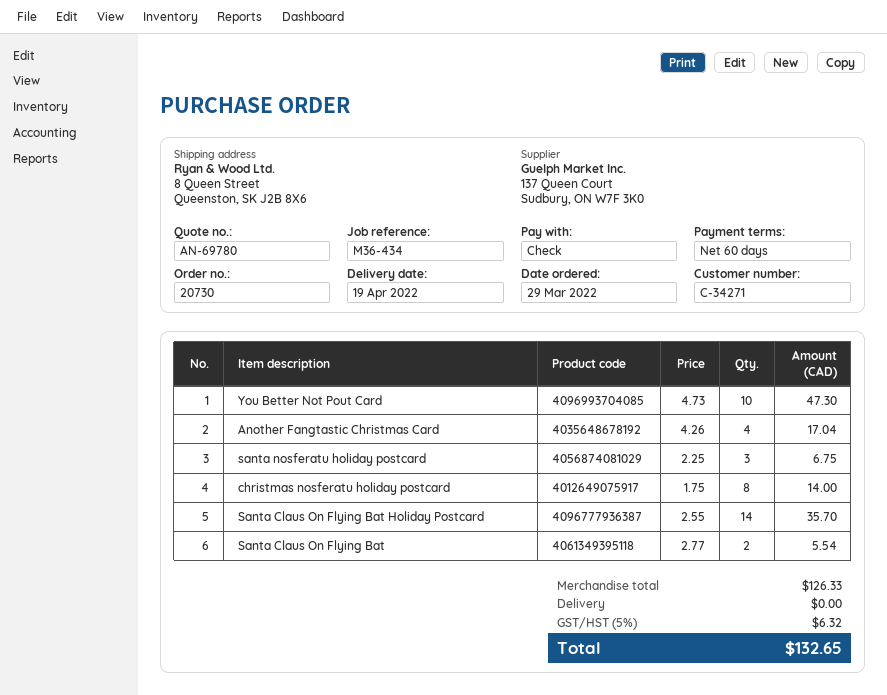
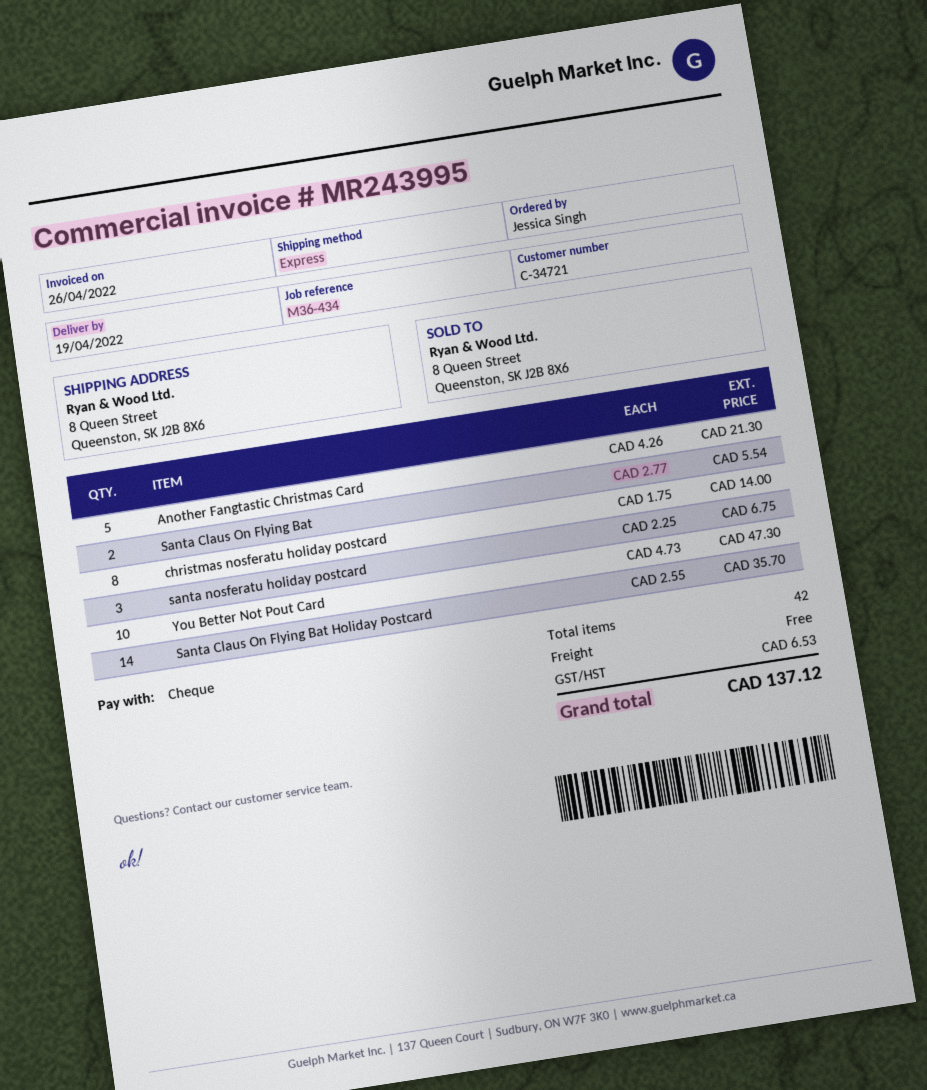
customer number: C-34271 -> C-34721
Another Fangtastic Christmas Card: 4 x 4.26 = 17.04 -> 5 x 4.26 = 21.30
tax: 6.32 -> 6.53
total: 132.65 -> 137.12

